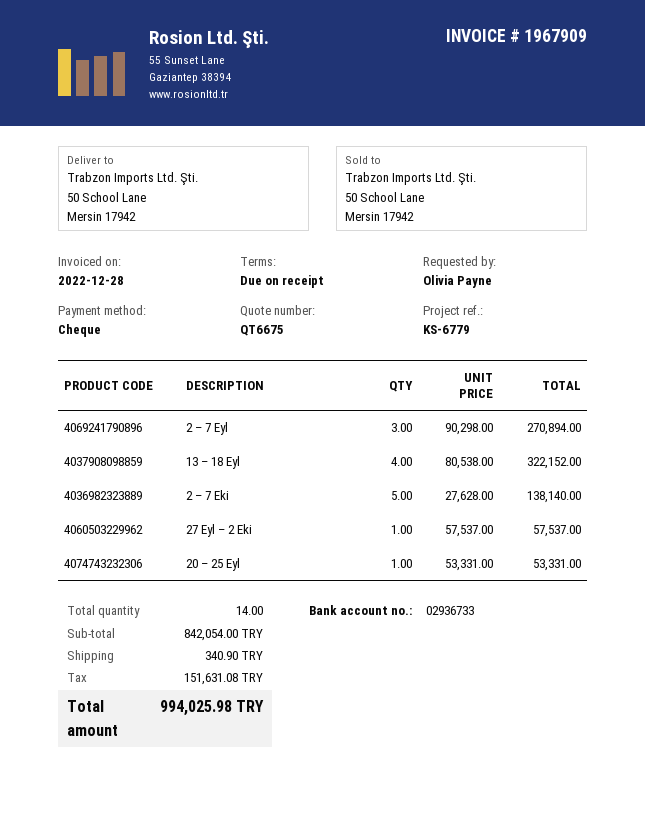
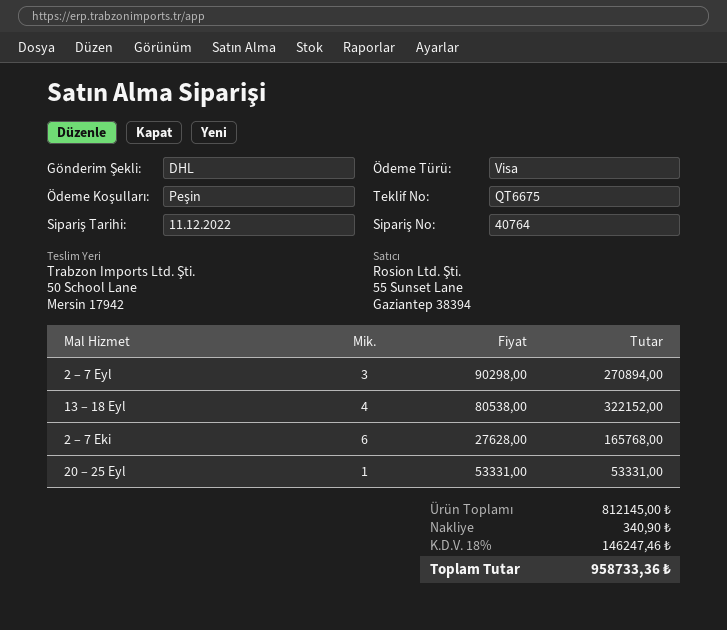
payment method: cheque -> Visa
2 – 7 Eki: 5 x 27628.00 = 138140.00 -> 6 x 27628.00 = 165768.00
27 Eyl – 2 Eki: 1 x 57537.00 = 57537.00 -> none
subtotal: 842054.00 -> 812145.00
tax: 151631.08 -> 146247.46
total: 994025.98 -> 958733.36

